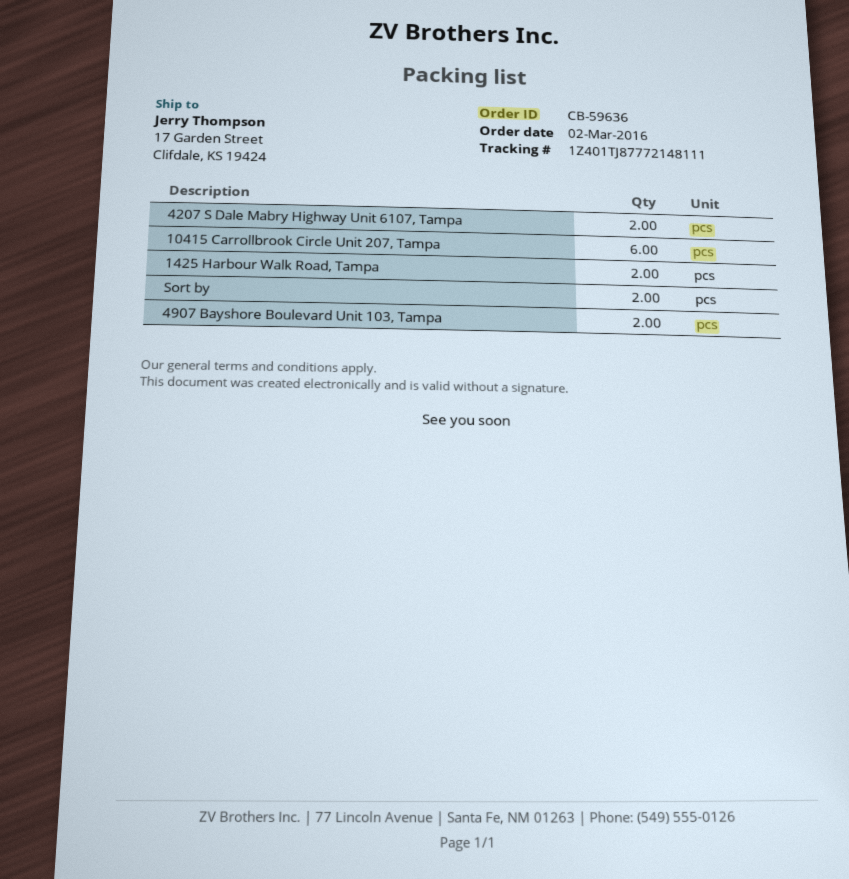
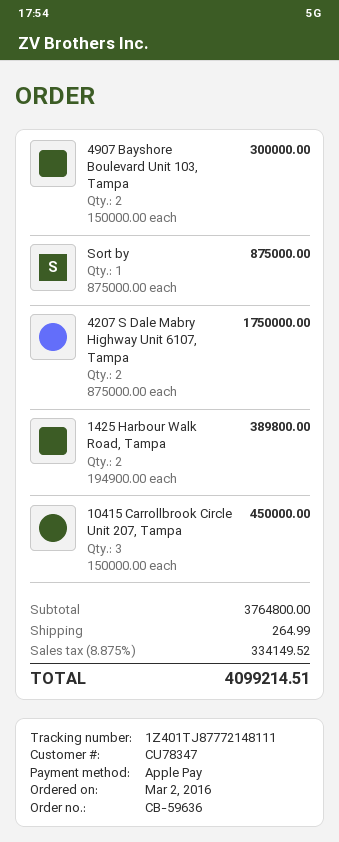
10415 Carrollbrook Circle Unit 207, Tampa: 6 -> 3
Sort by: 2 -> 1

